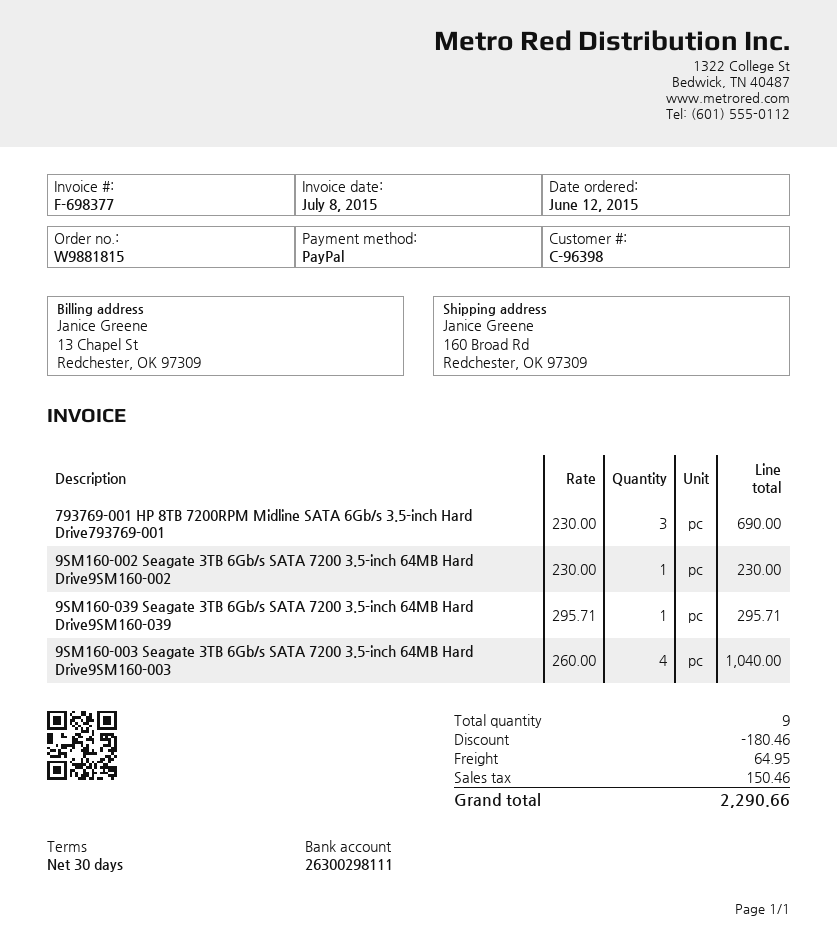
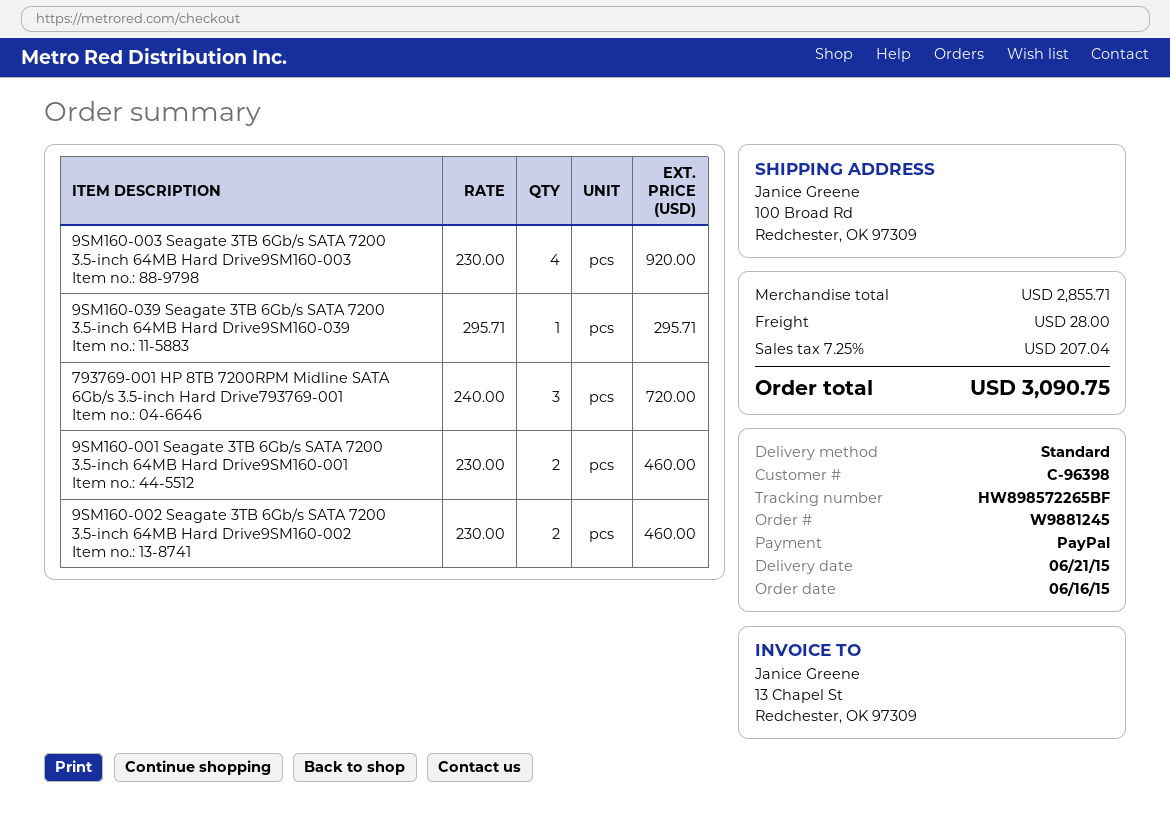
order number: W9881815 -> W9881245
order date: 2015-06-12 -> 2015-06-16
ship to: 160 Broad Rd, Redchester, OK 97309 -> 100 Broad Rd, Redchester, OK 97309
793769-001 HP 8TB 7200RPM Midline SATA 6Gb/s 3.5-inch Hard Drive793769-001: 3 x 230.00 = 690.00 -> 3 x 240.00 = 720.00
9SM160-002 Seagate 3TB 6Gb/s SATA 7200 3.5-inch 64MB Hard Drive9SM160-002: 1 x 230.00 = 230.00 -> 2 x 230.00 = 460.00
9SM160-003 Seagate 3TB 6Gb/s SATA 7200 3.5-inch 64MB Hard Drive9SM160-003: 4 x 260.00 = 1040.00 -> 4 x 230.00 = 920.00
9SM160-001 Seagate 3TB 6Gb/s SATA 7200 3.5-inch 64MB Hard Drive9SM160-001: none -> 2 x 230.00 = 460.00
discount: 180.46 -> none
shipping: 64.95 -> 28.00
tax: 150.46 -> 207.04
total: 2290.66 -> 3090.75

